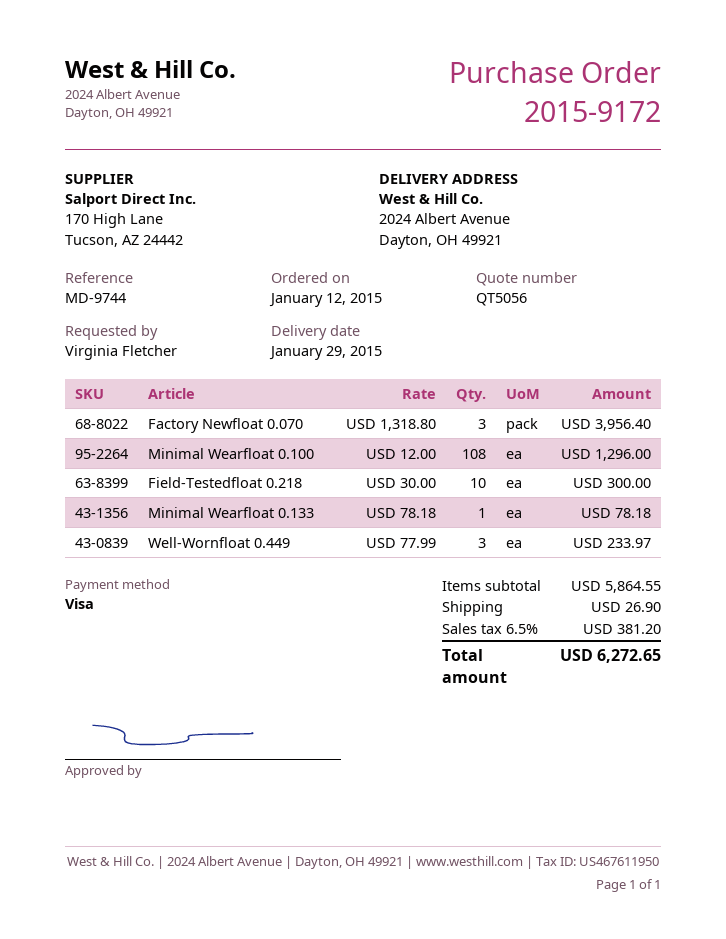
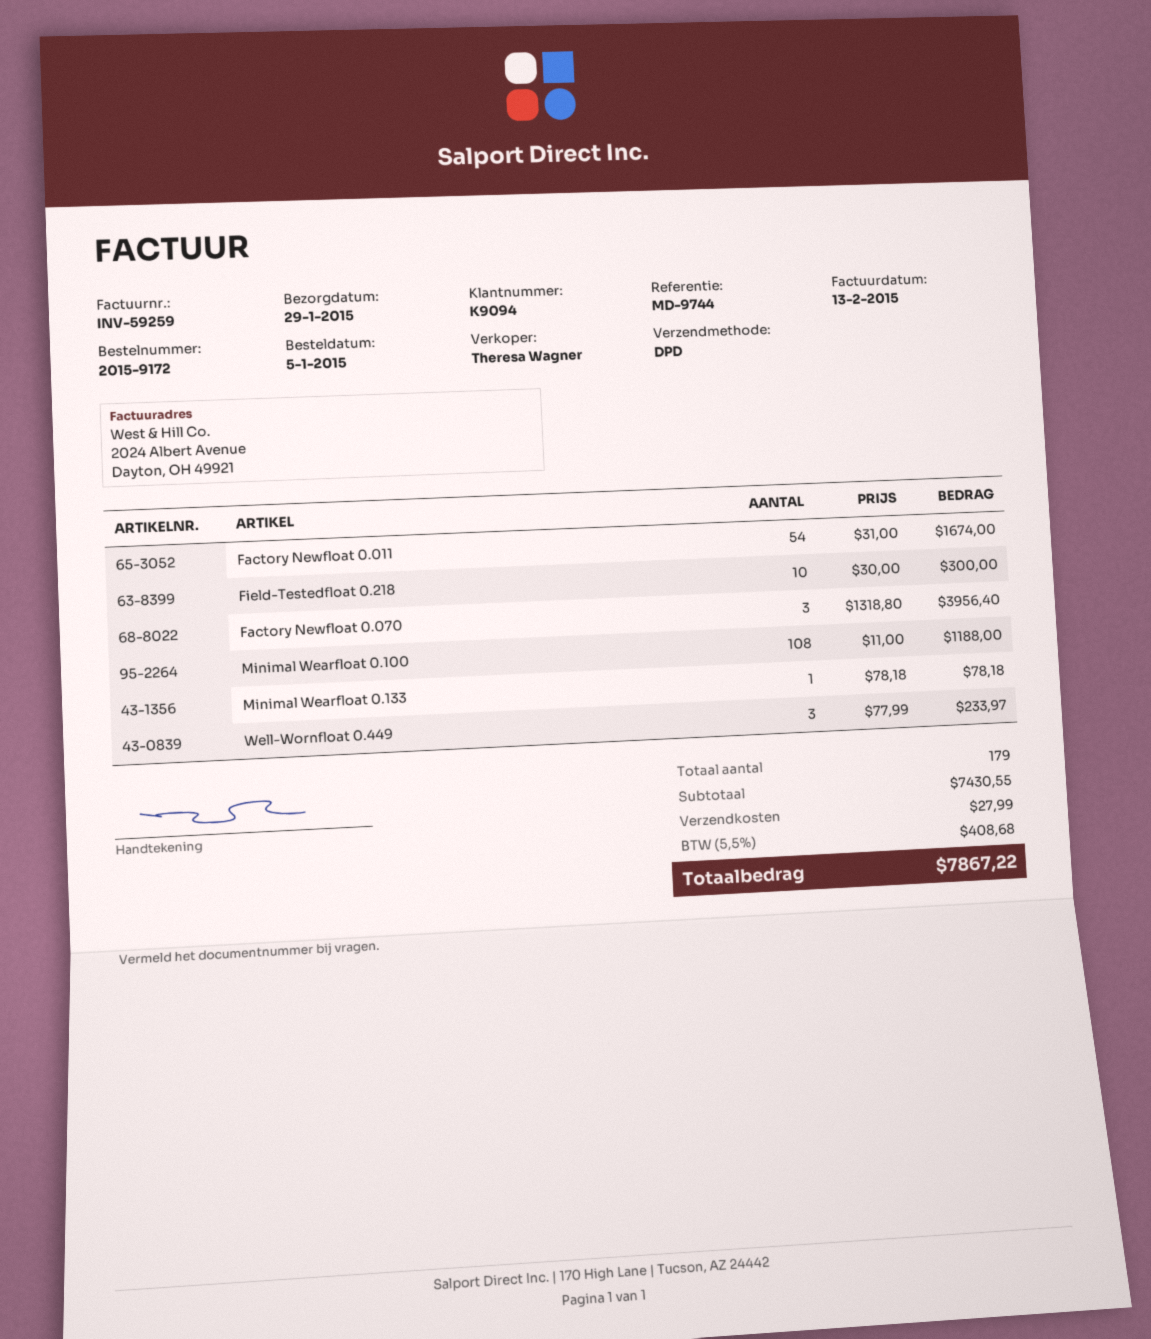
order date: 2015-01-12 -> 2015-01-05
Minimal Wearfloat 0.100: 108 x 12.00 = 1296.00 -> 108 x 11.00 = 1188.00
Factory Newfloat 0.011: none -> 54 x 31.00 = 1674.00
subtotal: 5864.55 -> 7430.55
shipping: 26.90 -> 27.99
tax: 6.5% = 381.20 -> 5.5% = 408.68
total: 6272.65 -> 7867.22

